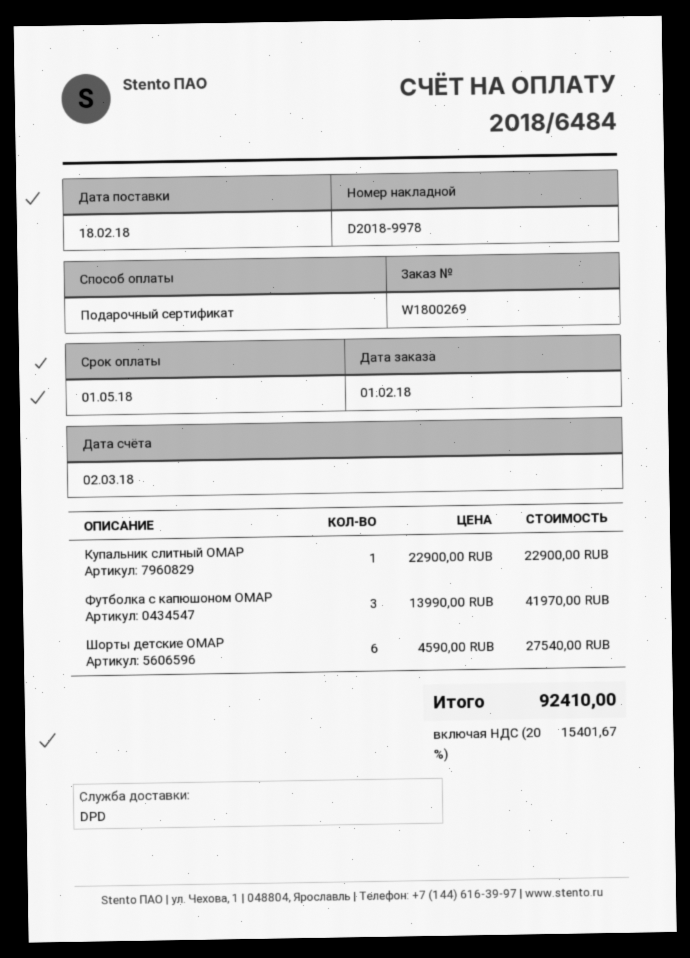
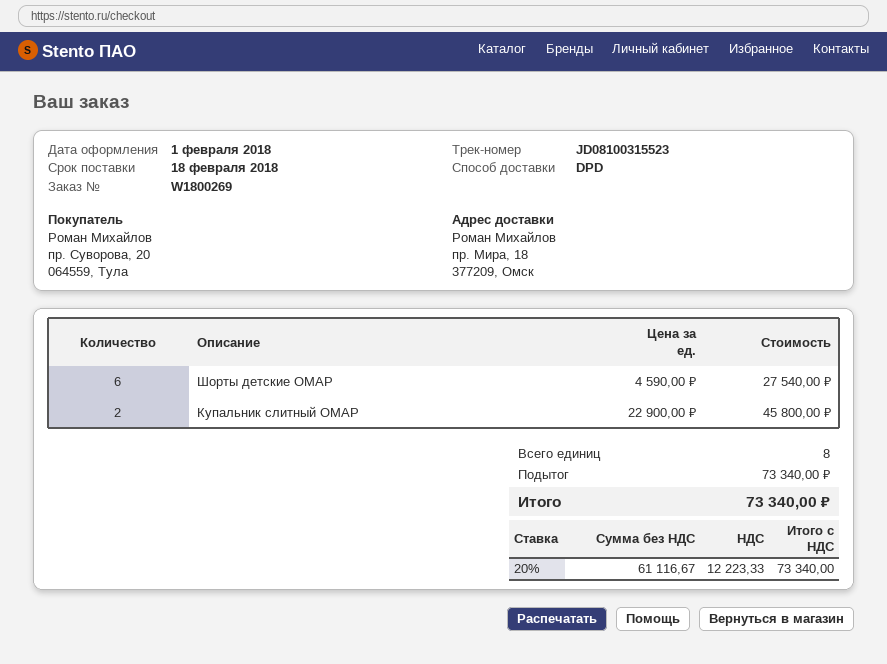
Купальник слитный ОМАР: 1 x 22900.00 = 22900.00 -> 2 x 22900.00 = 45800.00
Футболка с капюшоном ОМАР: 3 x 13990.00 = 41970.00 -> none
tax: 20% = 15401.67 -> 20% = 12223.33
total: 92410.00 -> 73340.00

